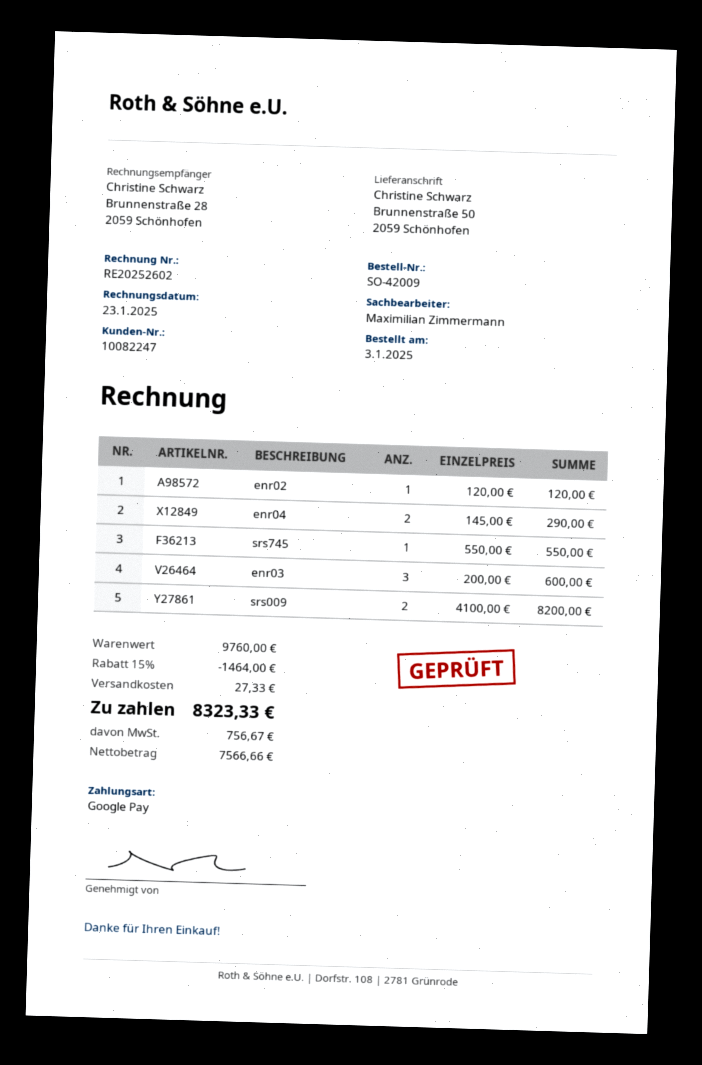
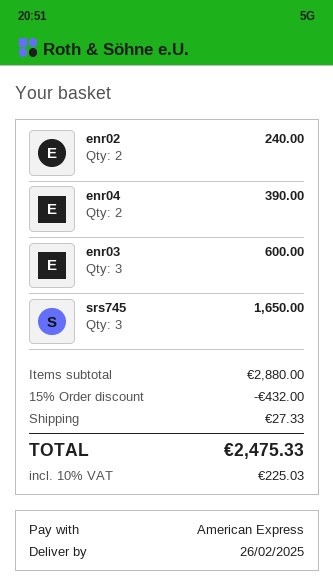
payment method: Google Pay -> American Express
enr02: 1 for 120.00 -> 2 for 240.00
enr04: 2 for 290.00 -> 2 for 390.00
srs745: 1 for 550.00 -> 3 for 1650.00
srs009: 2 for 8200.00 -> none
subtotal: 9760.00 -> 2880.00
discount: 15% = 1464.00 -> 15% = 432.00
tax: 756.67 -> 225.03
total: 8323.33 -> 2475.33

